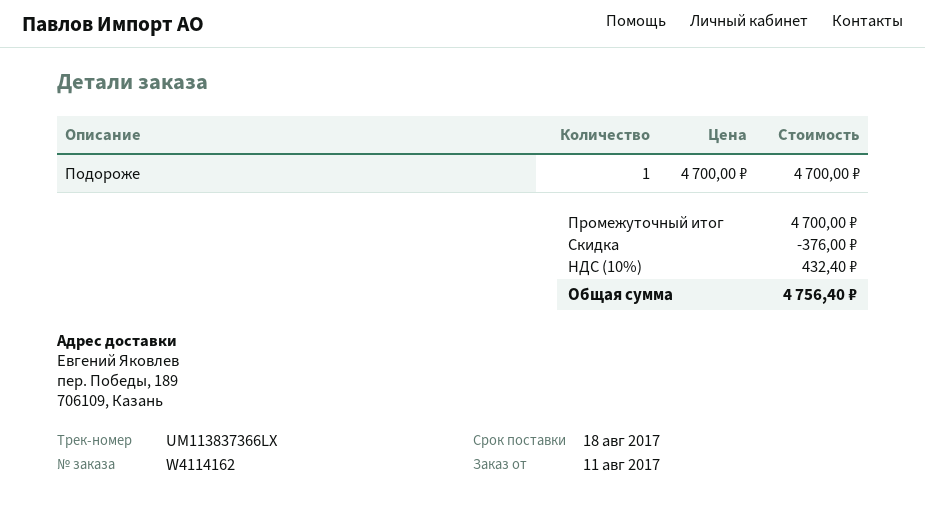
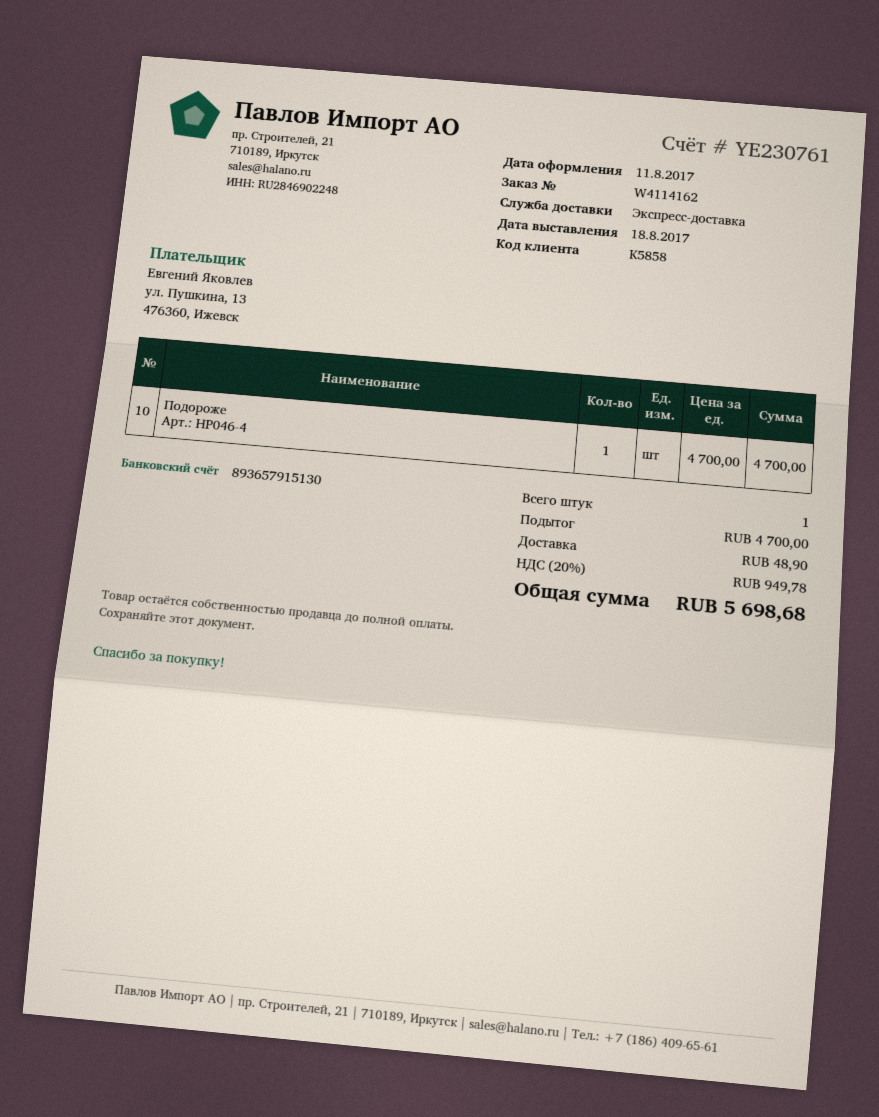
discount: 376.00 -> none
shipping: none -> 48.90
tax: 10% = 432.40 -> 20% = 949.78
total: 4756.40 -> 5698.68

